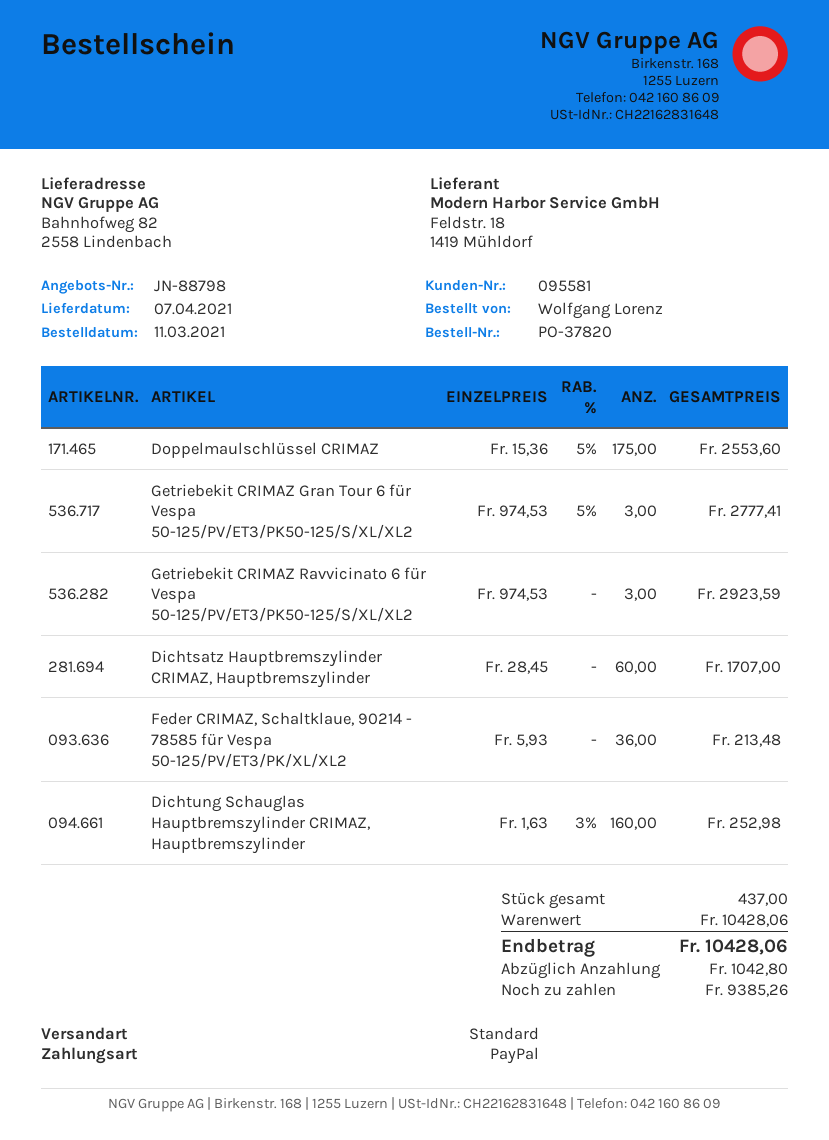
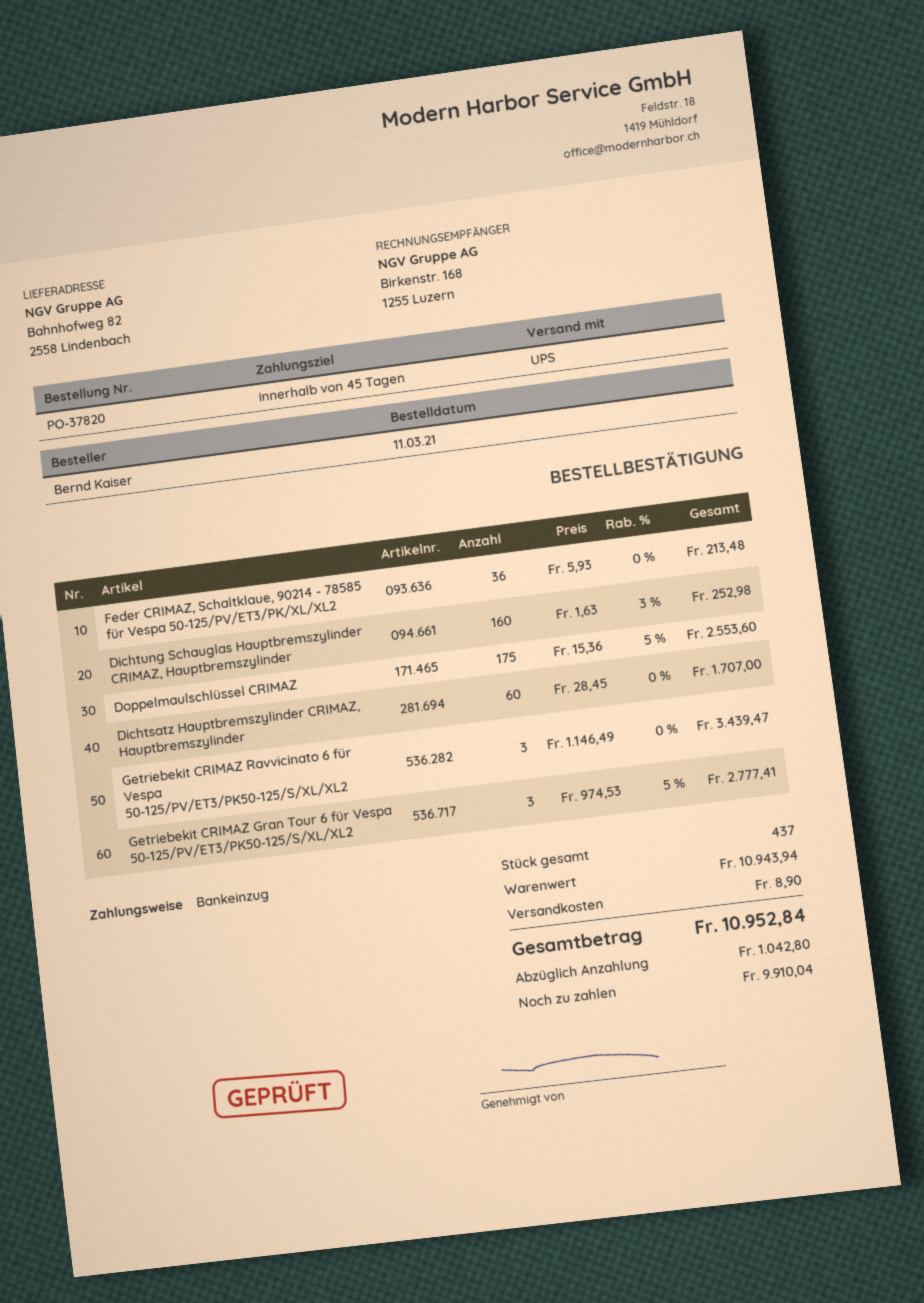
ordered by: Wolfgang Lorenz -> Bernd Kaiser
payment method: PayPal -> direct debit
shipping method: standard -> UPS
Getriebekit CRIMAZ Ravvicinato 6 für Vespa 50-125/PV/ET3/PK50-125/S/XL/XL2: 3 x 974.53 = 2923.59 -> 3 x 1146.49 = 3439.47
subtotal: 10428.06 -> 10943.94
shipping: none -> 8.90
total: 10428.06 -> 10952.84
balance: 9385.26 -> 9910.04

